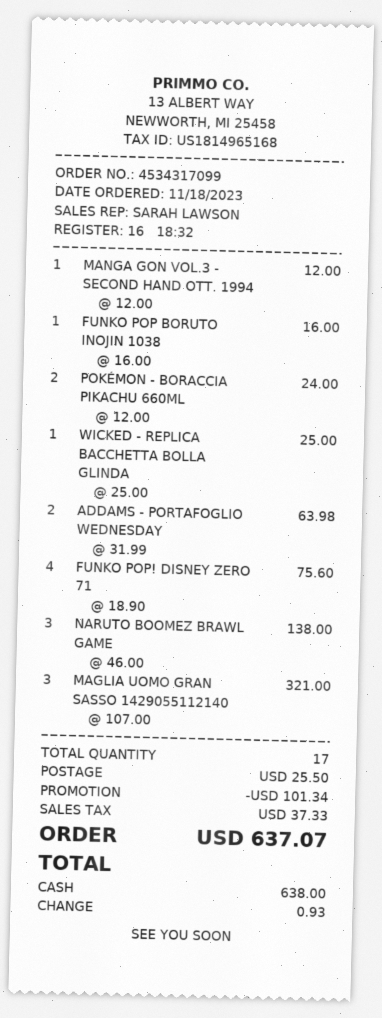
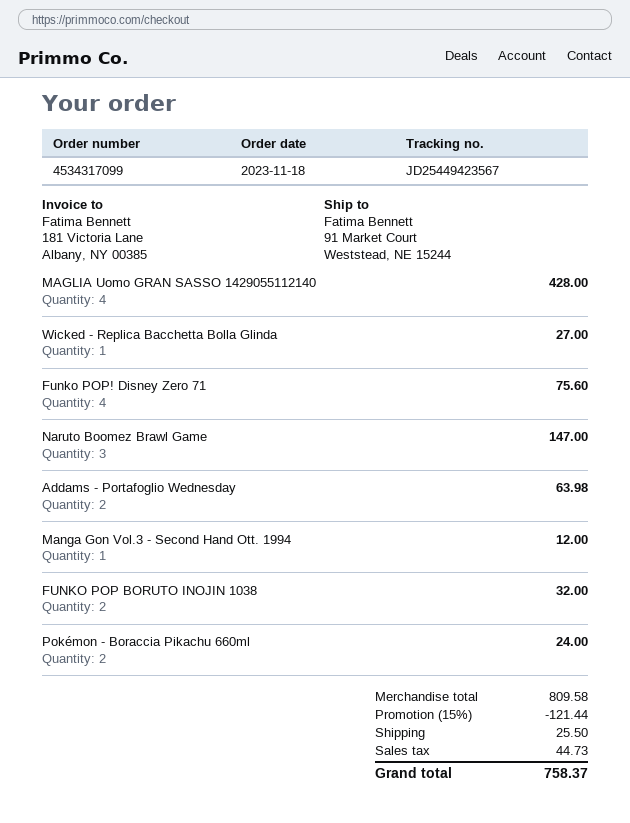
FUNKO POP BORUTO INOJIN 1038: 1 for 16.00 -> 2 for 32.00
WICKED - REPLICA BACCHETTA BOLLA GLINDA: 1 for 25.00 -> 1 for 27.00
NARUTO BOOMEZ BRAWL GAME: 3 for 138.00 -> 3 for 147.00
MAGLIA UOMO GRAN SASSO 1429055112140: 3 for 321.00 -> 4 for 428.00
discount: 101.34 -> 121.44
tax: 37.33 -> 44.73
total: 637.07 -> 758.37

